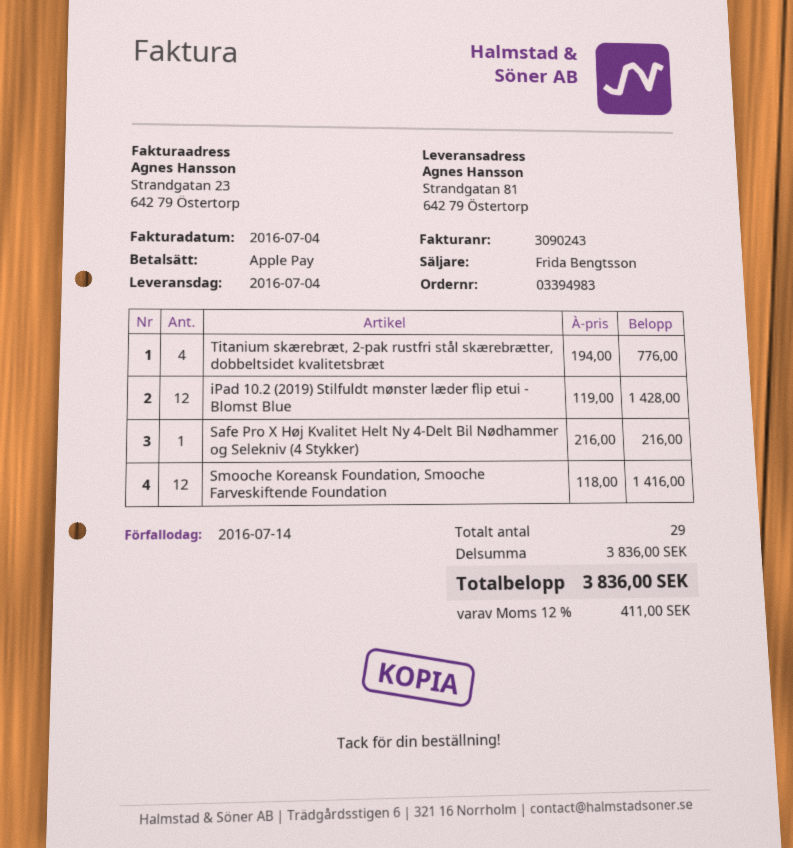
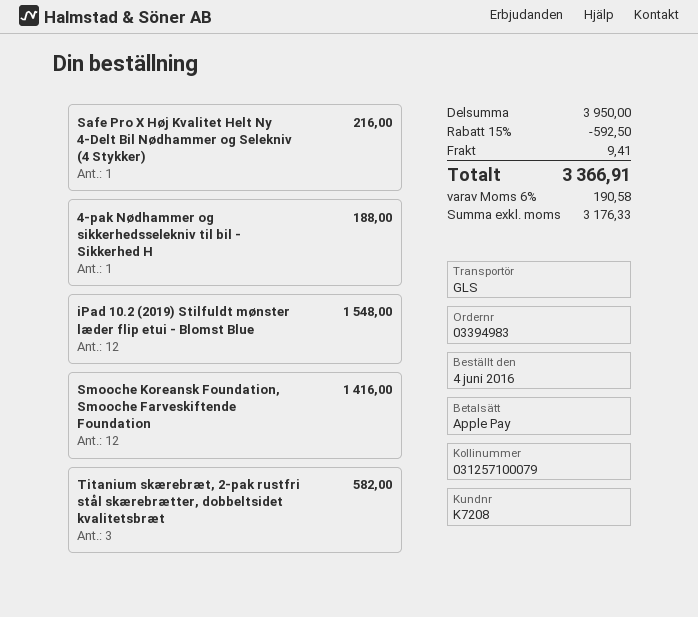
Titanium skærebræt, 2-pak rustfri stål skærebrætter, dobbeltsidet kvalitetsbræt: 4 for 776.00 -> 3 for 582.00
iPad 10.2 (2019) Stilfuldt mønster læder flip etui - Blomst Blue: 12 for 1428.00 -> 12 for 1548.00
4-pak Nødhammer og sikkerhedsselekniv til bil - Sikkerhed H: none -> 1 for 188.00
subtotal: 3836.00 -> 3950.00
discount: none -> 15% = 592.50
shipping: none -> 9.41
tax: 12% = 411.00 -> 6% = 190.58
total: 3836.00 -> 3366.91

